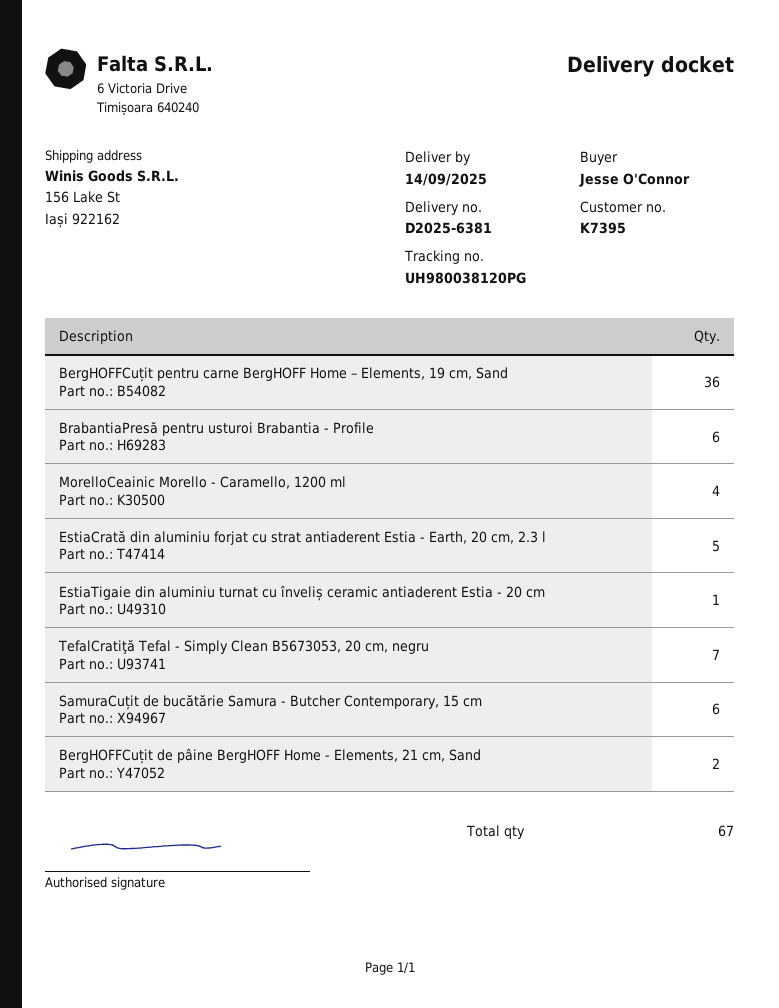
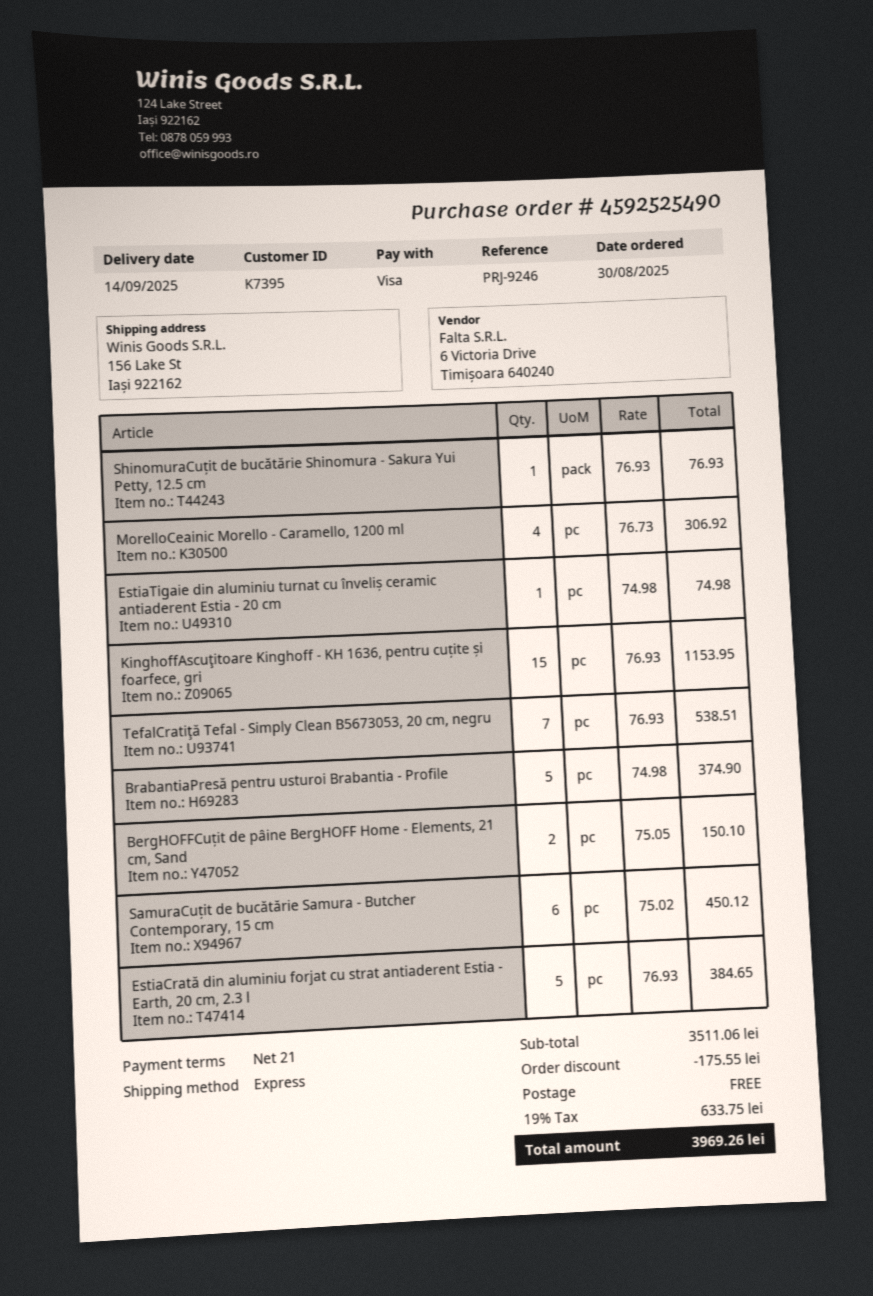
BergHOFFCuțit pentru carne BergHOFF Home – Elements, 19 cm, Sand: 36 -> none
BrabantiaPresă pentru usturoi Brabantia - Profile: 6 -> 5
ShinomuraCuțit de bucătărie Shinomura - Sakura Yui Petty, 12.5 cm: none -> 1
KinghoffAscuţitoare Kinghoff - KH 1636, pentru cuțite și foarfece, gri: none -> 15

